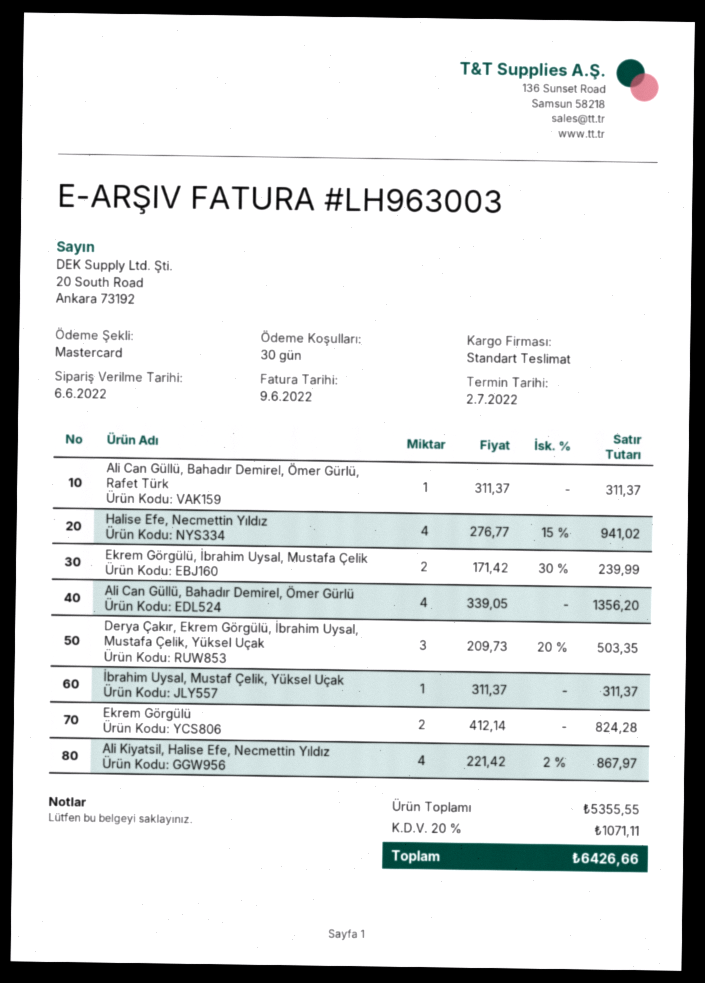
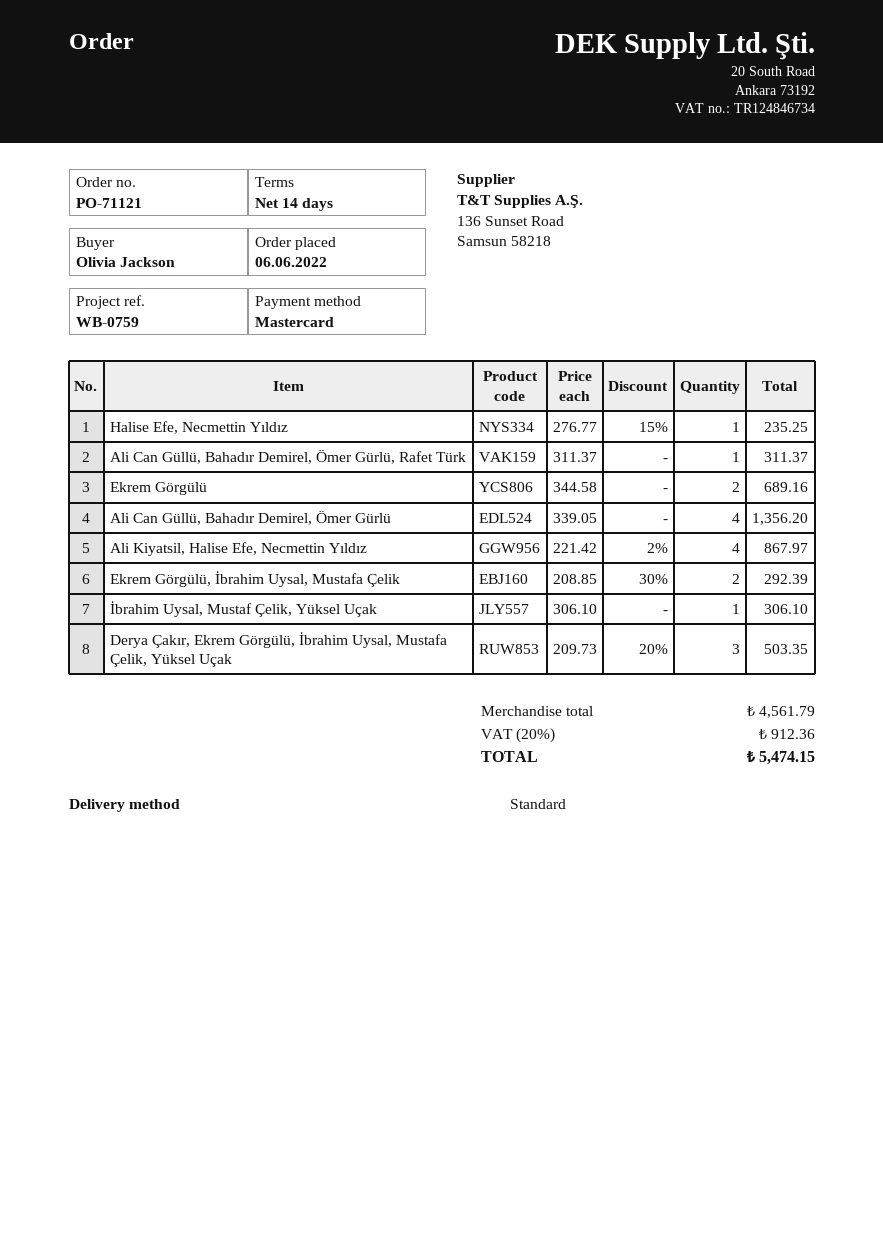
payment terms: 30 days -> 14 days
Halise Efe, Necmettin Yıldız: 4 x 276.77 - 15% = 941.02 -> 1 x 276.77 - 15% = 235.25
Ekrem Görgülü, İbrahim Uysal, Mustafa Çelik: 2 x 171.42 - 30% = 239.99 -> 2 x 208.85 - 30% = 292.39
İbrahim Uysal, Mustaf Çelik, Yüksel Uçak: 1 x 311.37 = 311.37 -> 1 x 306.10 = 306.10
Ekrem Görgülü: 2 x 412.14 = 824.28 -> 2 x 344.58 = 689.16
subtotal: 5355.55 -> 4561.79
tax: 20% = 1071.11 -> 20% = 912.36
total: 6426.66 -> 5474.15

